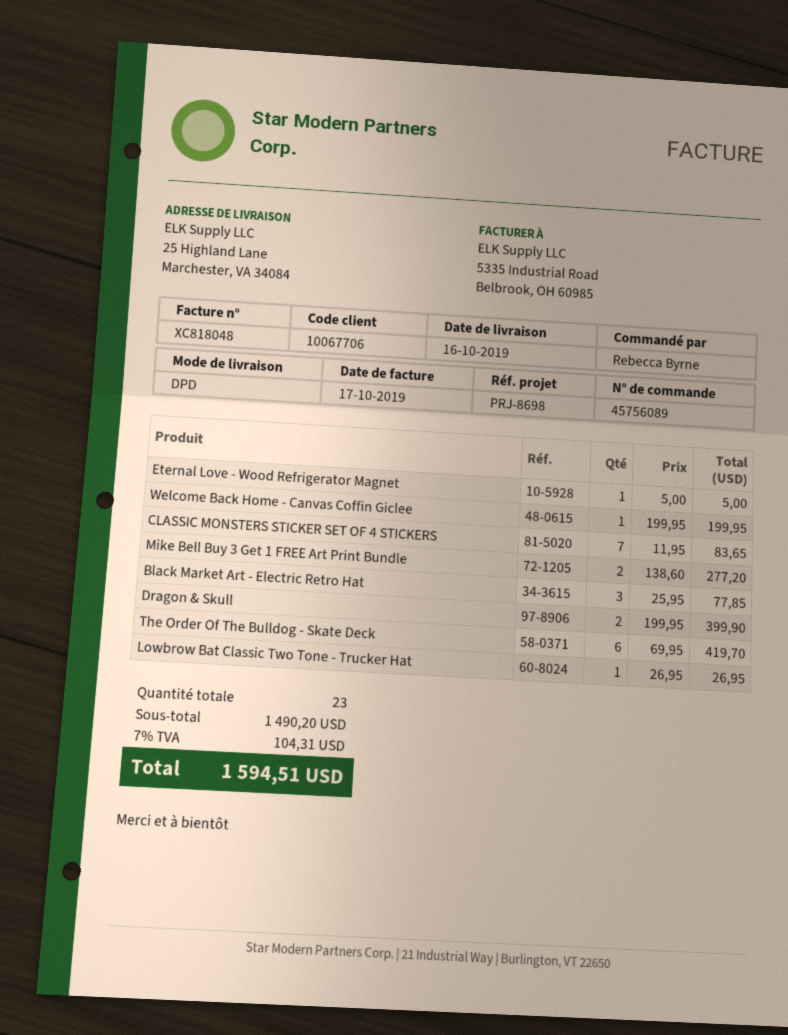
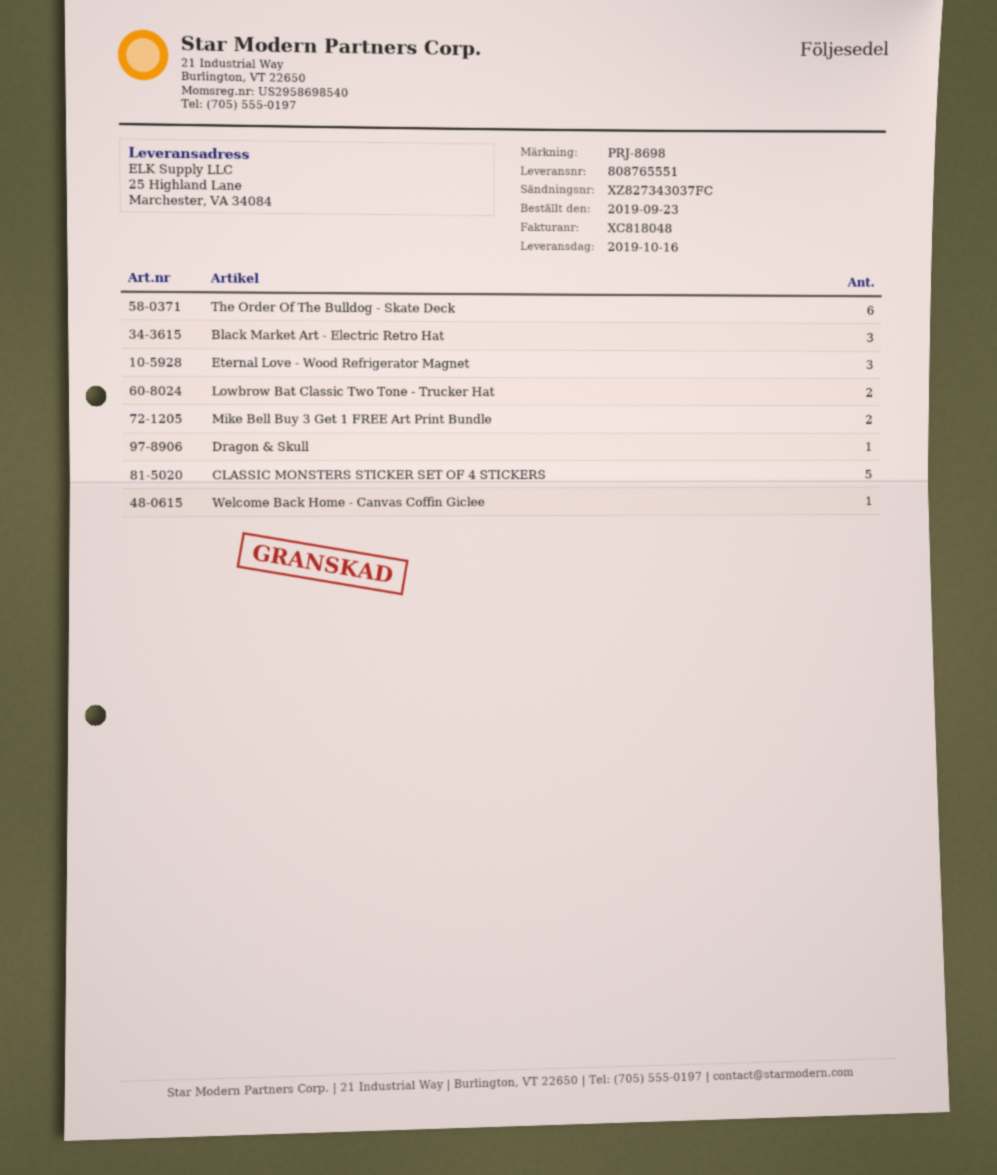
Eternal Love - Wood Refrigerator Magnet: 1 -> 3
CLASSIC MONSTERS STICKER SET OF 4 STICKERS: 7 -> 5
Dragon & Skull: 2 -> 1
Lowbrow Bat Classic Two Tone - Trucker Hat: 1 -> 2

